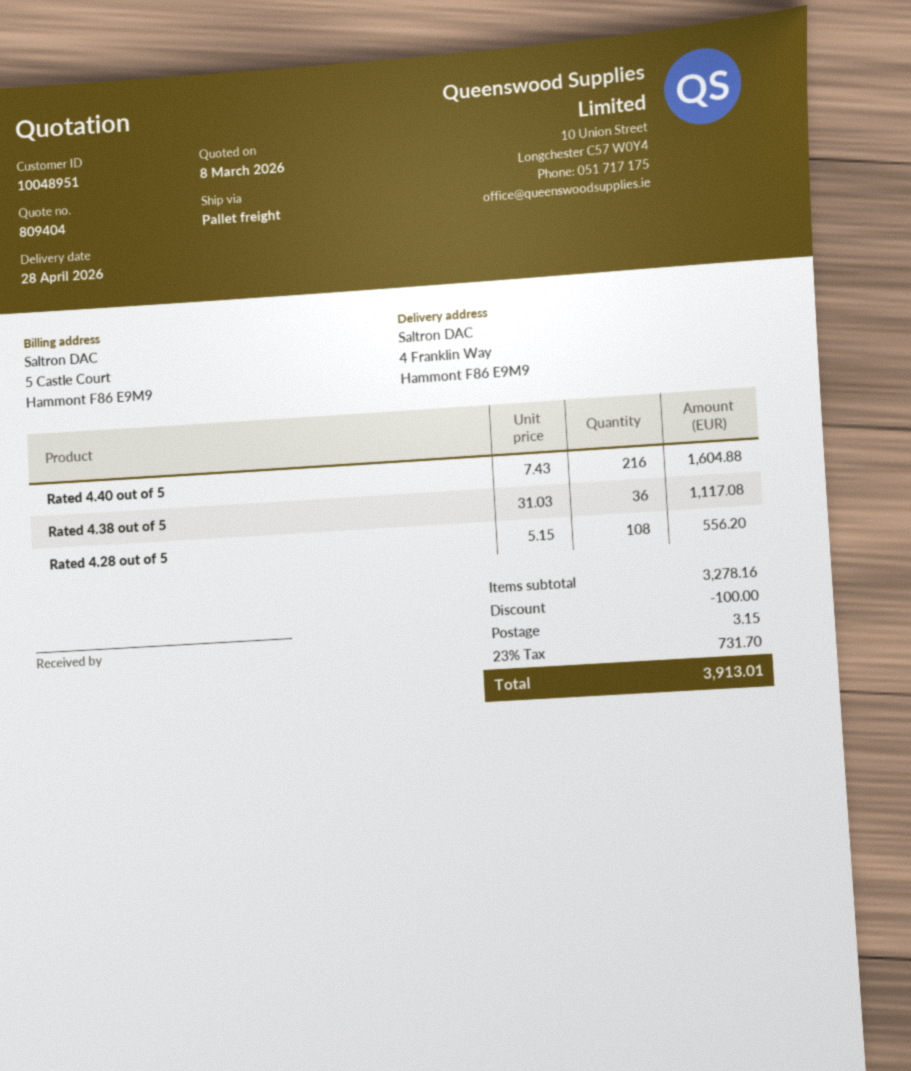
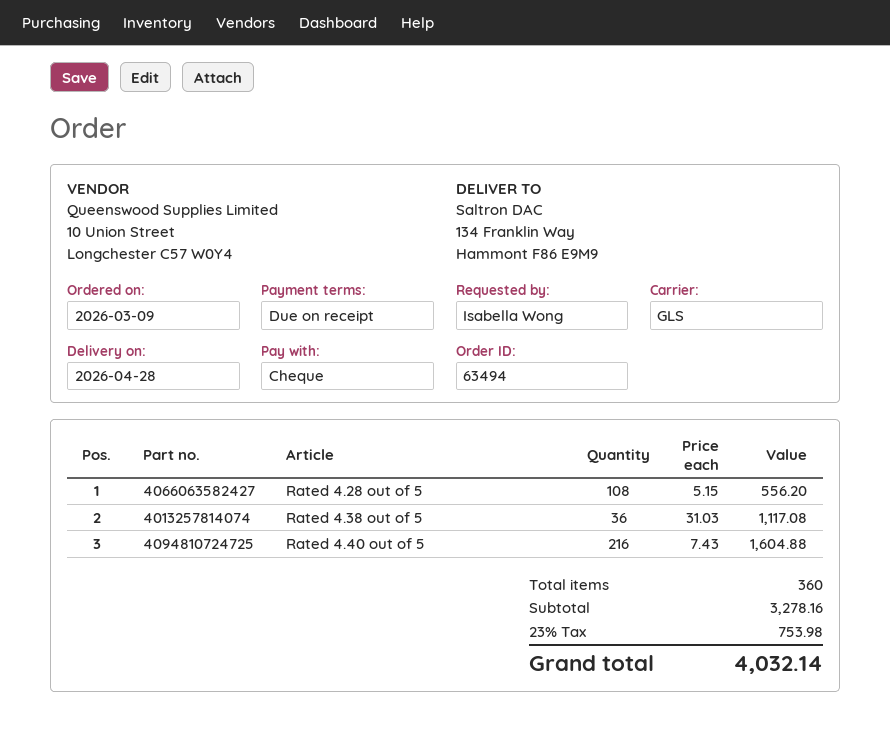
shipping method: pallet freight -> GLS
ship to: 4 Franklin Way, Hammont F86 E9M9 -> 134 Franklin Way, Hammont F86 E9M9
discount: 100.00 -> none
shipping: 3.15 -> none
tax: 23% = 731.70 -> 23% = 753.98
total: 3913.01 -> 4032.14

